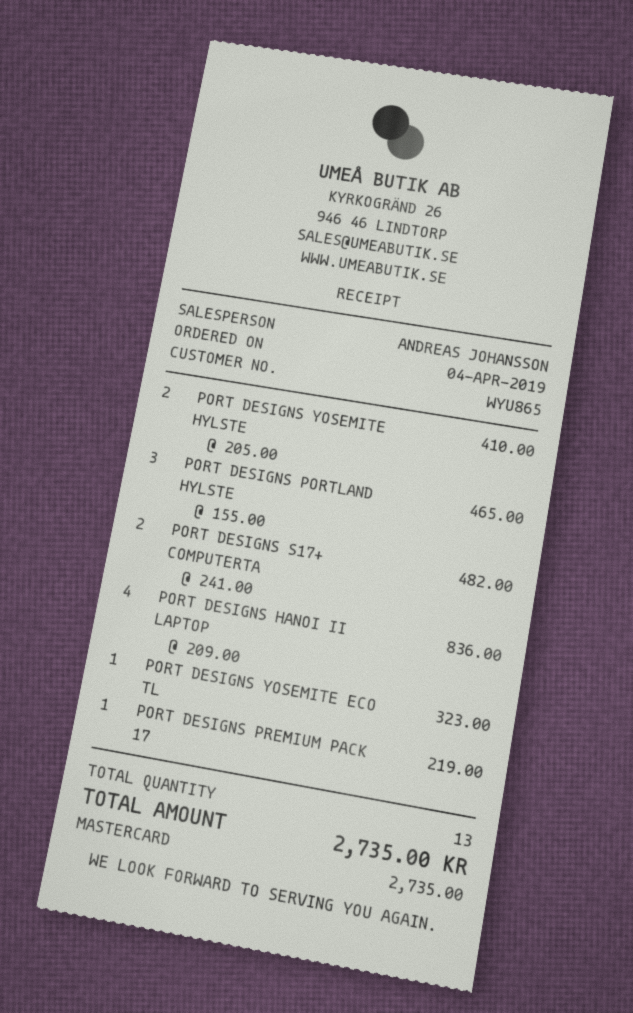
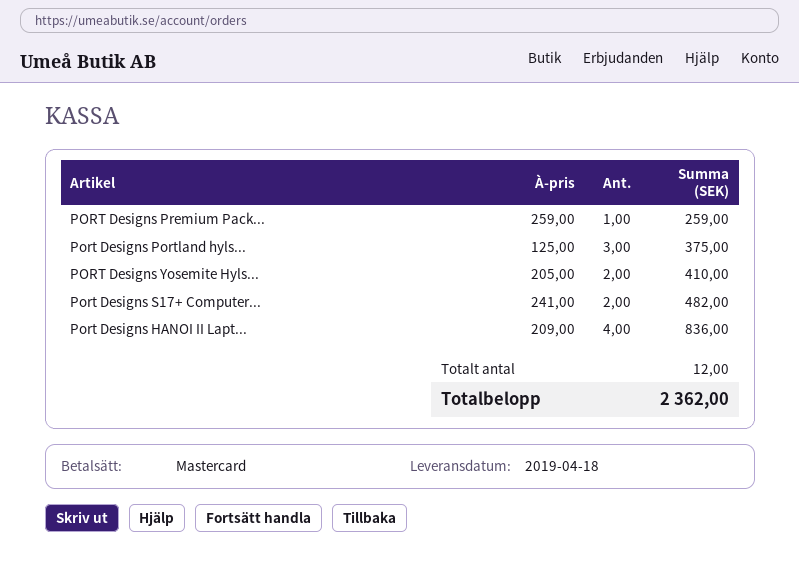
PORT DESIGNS PORTLAND HYLSTE: 3 x 155.00 = 465.00 -> 3 x 125.00 = 375.00
PORT DESIGNS YOSEMITE ECO TL: 1 x 323.00 = 323.00 -> none
PORT DESIGNS PREMIUM PACK 17: 1 x 219.00 = 219.00 -> 1 x 259.00 = 259.00
total quantity: 13 -> 12
total: 2735.00 -> 2362.00

